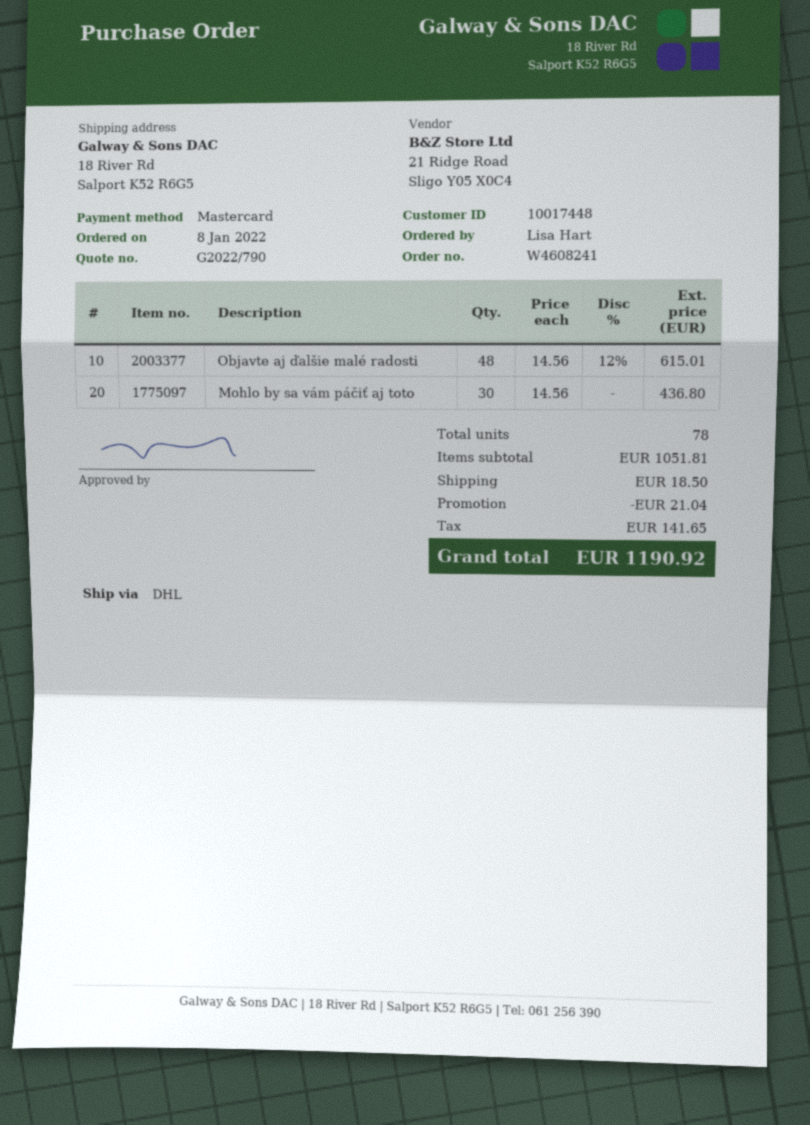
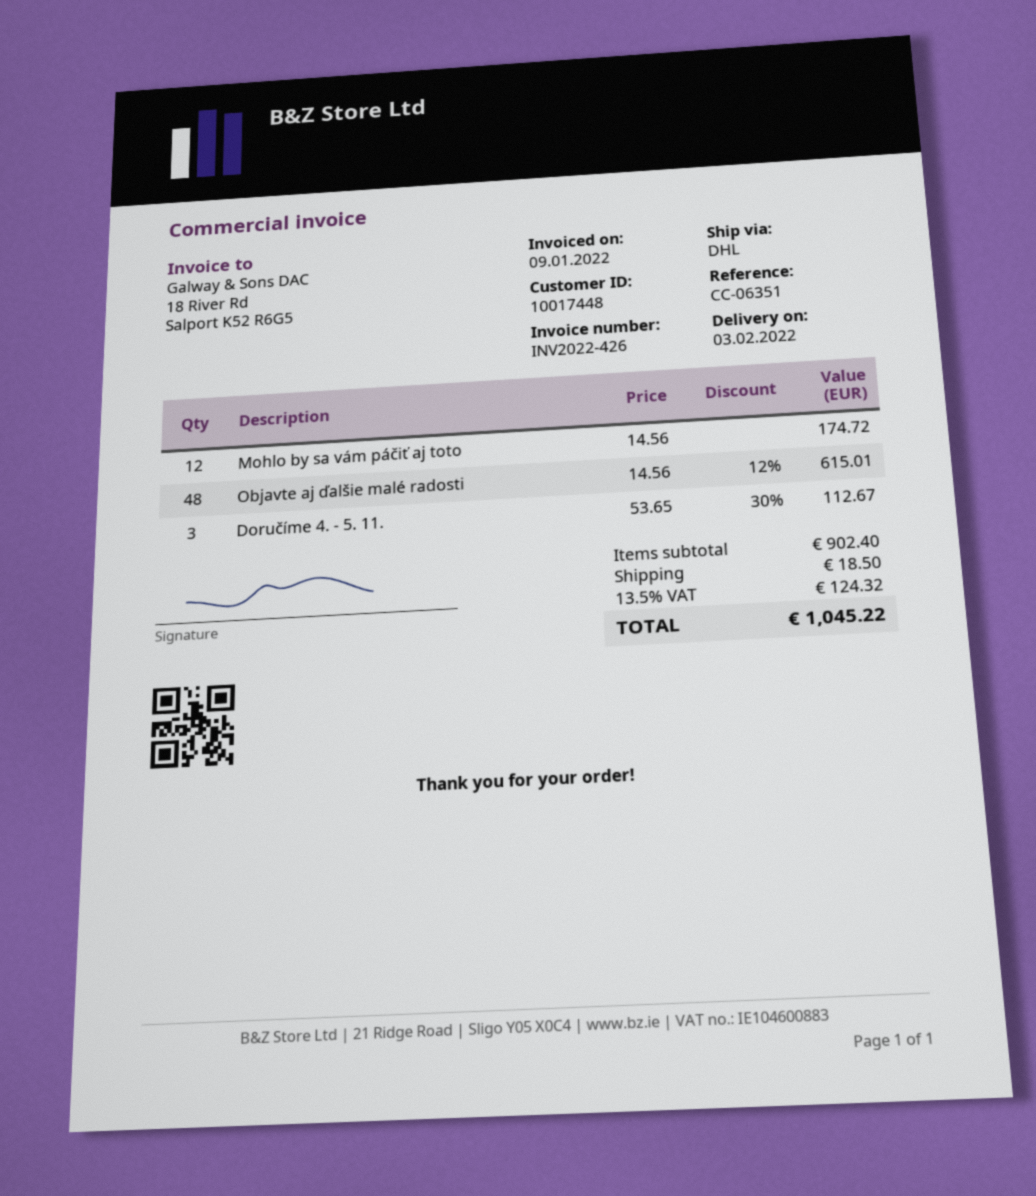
Mohlo by sa vám páčiť aj toto: 30 x 14.56 = 436.80 -> 12 x 14.56 = 174.72
Doručíme 4. - 5. 11.: none -> 3 x 53.65 - 30% = 112.67
subtotal: 1051.81 -> 902.40
discount: 21.04 -> none
tax: 141.65 -> 124.32
total: 1190.92 -> 1045.22

